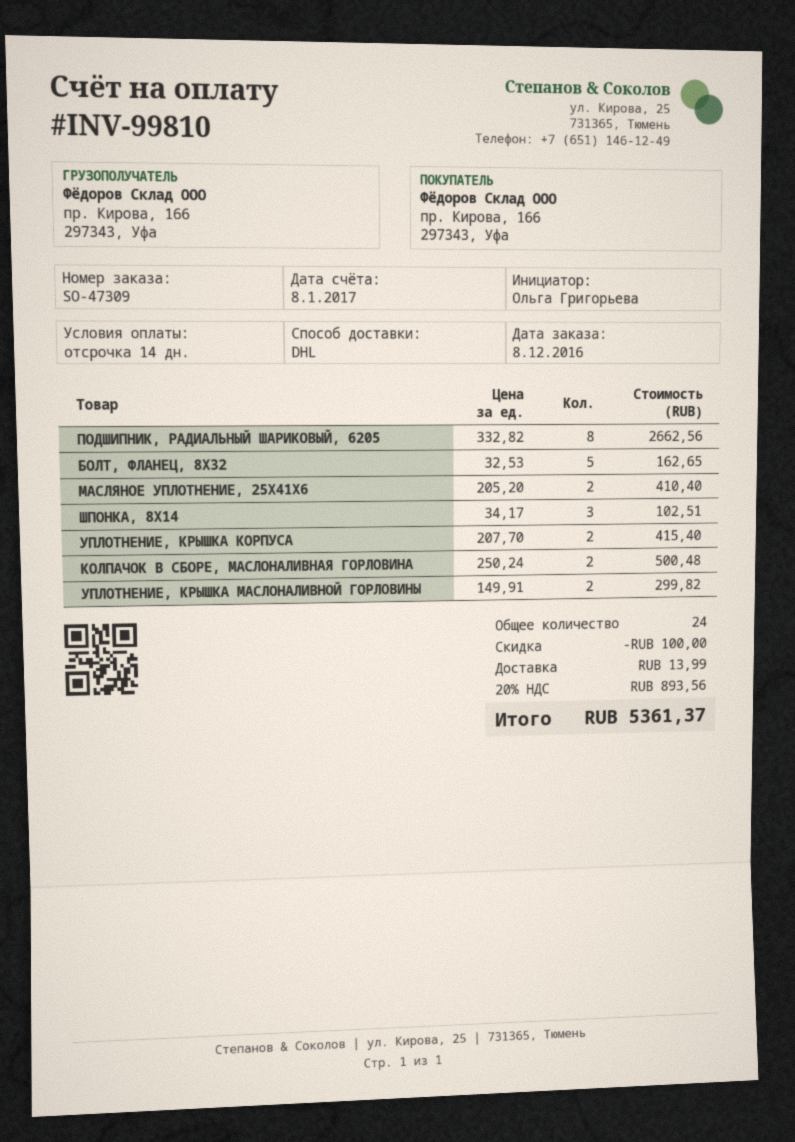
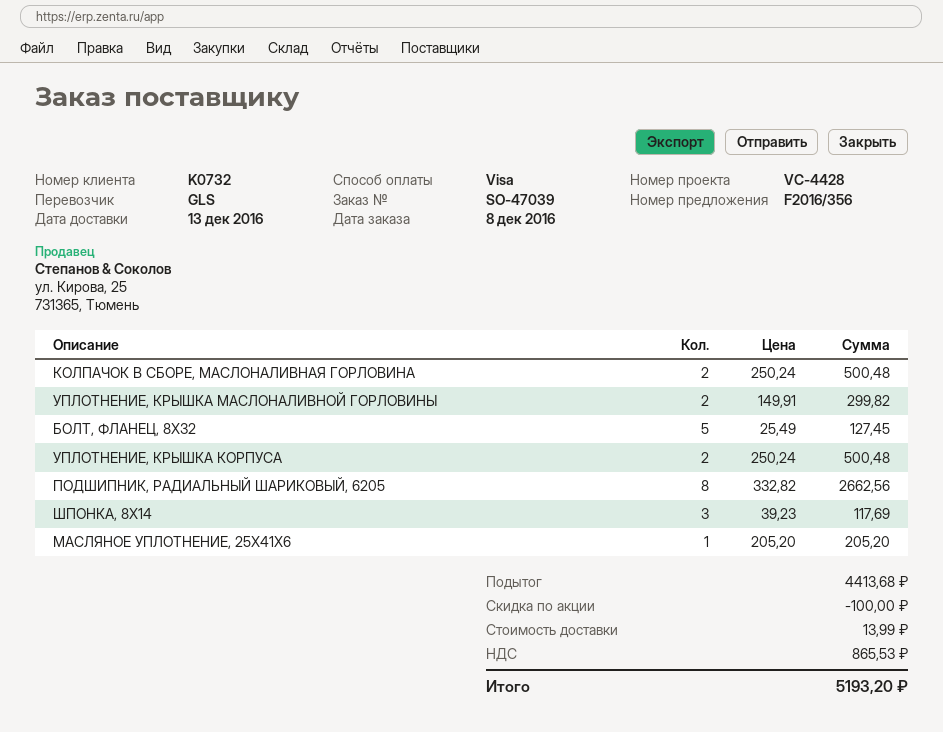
order number: SO-47309 -> SO-47039
shipping method: DHL -> GLS
БОЛТ, ФЛАНЕЦ, 8X32: 5 x 32.53 = 162.65 -> 5 x 25.49 = 127.45
МАСЛЯНОЕ УПЛОТНЕНИЕ, 25X41X6: 2 x 205.20 = 410.40 -> 1 x 205.20 = 205.20
ШПОНКА, 8X14: 3 x 34.17 = 102.51 -> 3 x 39.23 = 117.69
УПЛОТНЕНИЕ, КРЫШКА КОРПУСА: 2 x 207.70 = 415.40 -> 2 x 250.24 = 500.48
tax: 893.56 -> 865.53
total: 5361.37 -> 5193.20

